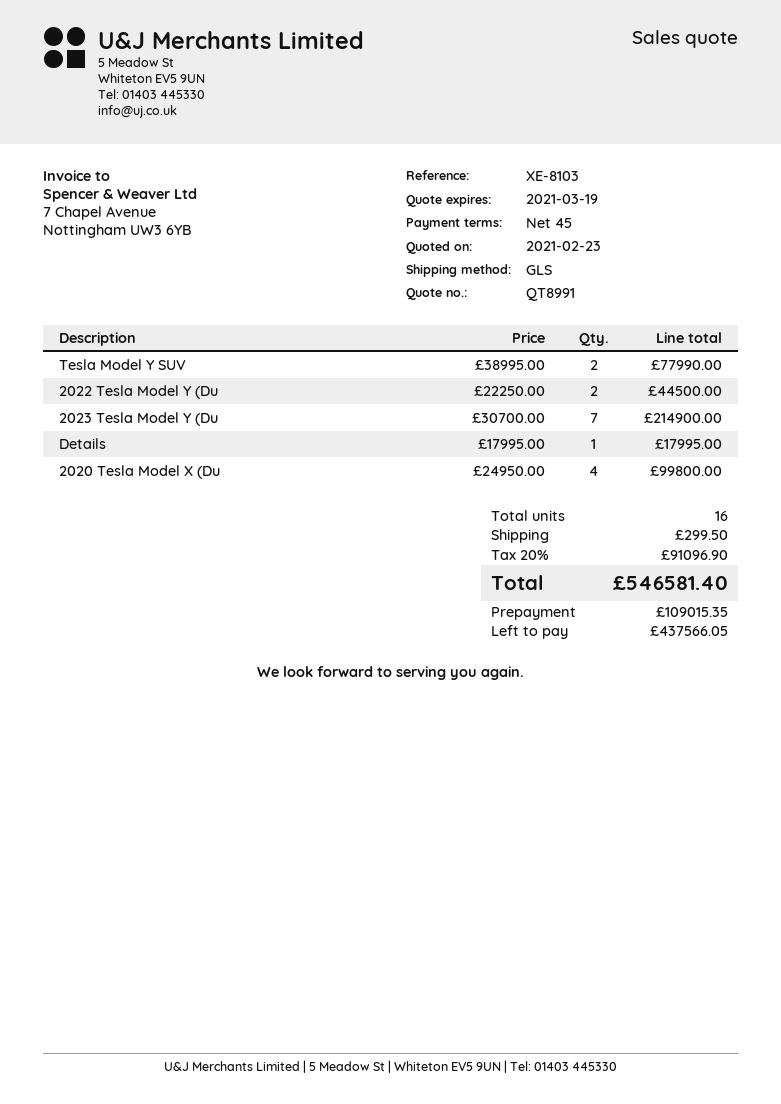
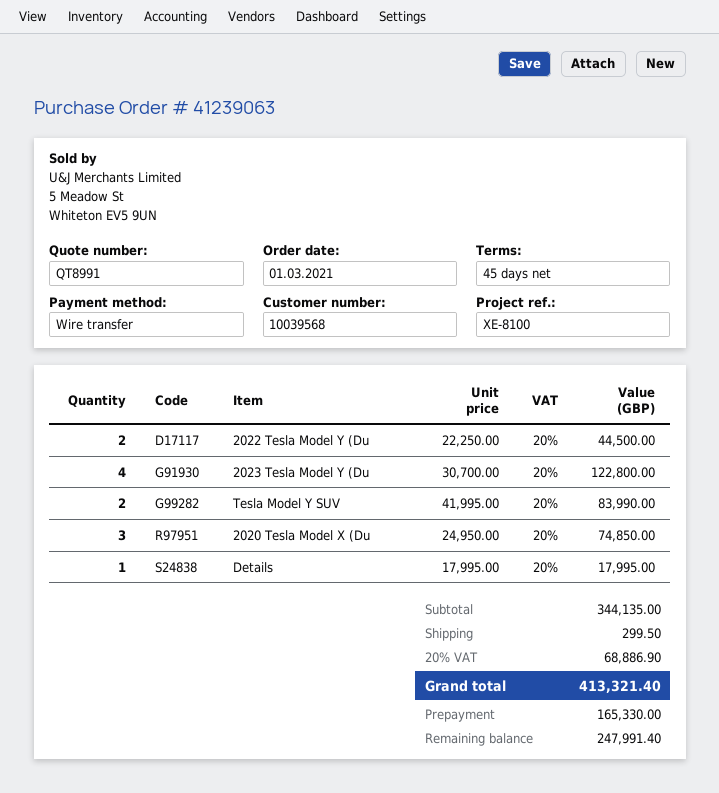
reference: XE-8103 -> XE-8100
Tesla Model Y SUV: 2 x 38995.00 = 77990.00 -> 2 x 41995.00 = 83990.00
2023 Tesla Model Y (Du: 7 x 30700.00 = 214900.00 -> 4 x 30700.00 = 122800.00
2020 Tesla Model X (Du: 4 x 24950.00 = 99800.00 -> 3 x 24950.00 = 74850.00
tax: 20% = 91096.90 -> 20% = 68886.90
total: 546581.40 -> 413321.40
deposit: 109015.35 -> 165330.00
balance: 437566.05 -> 247991.40

